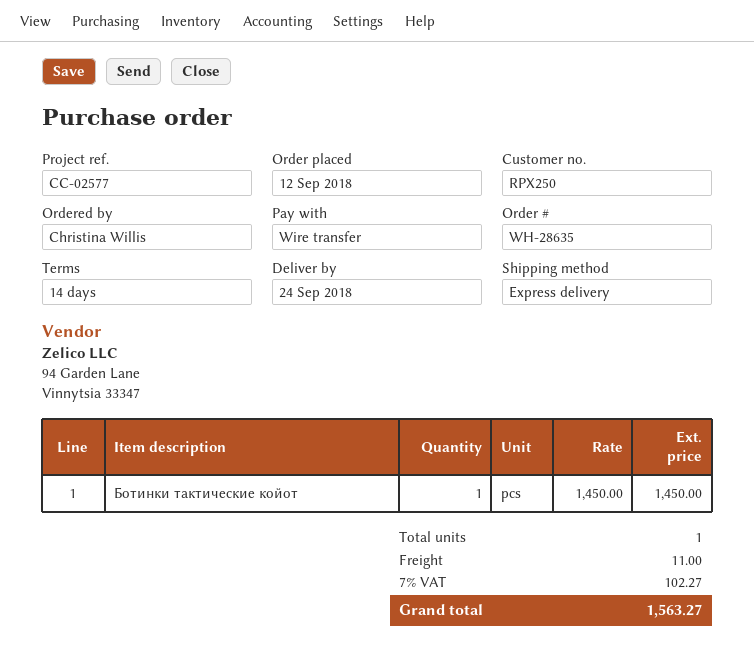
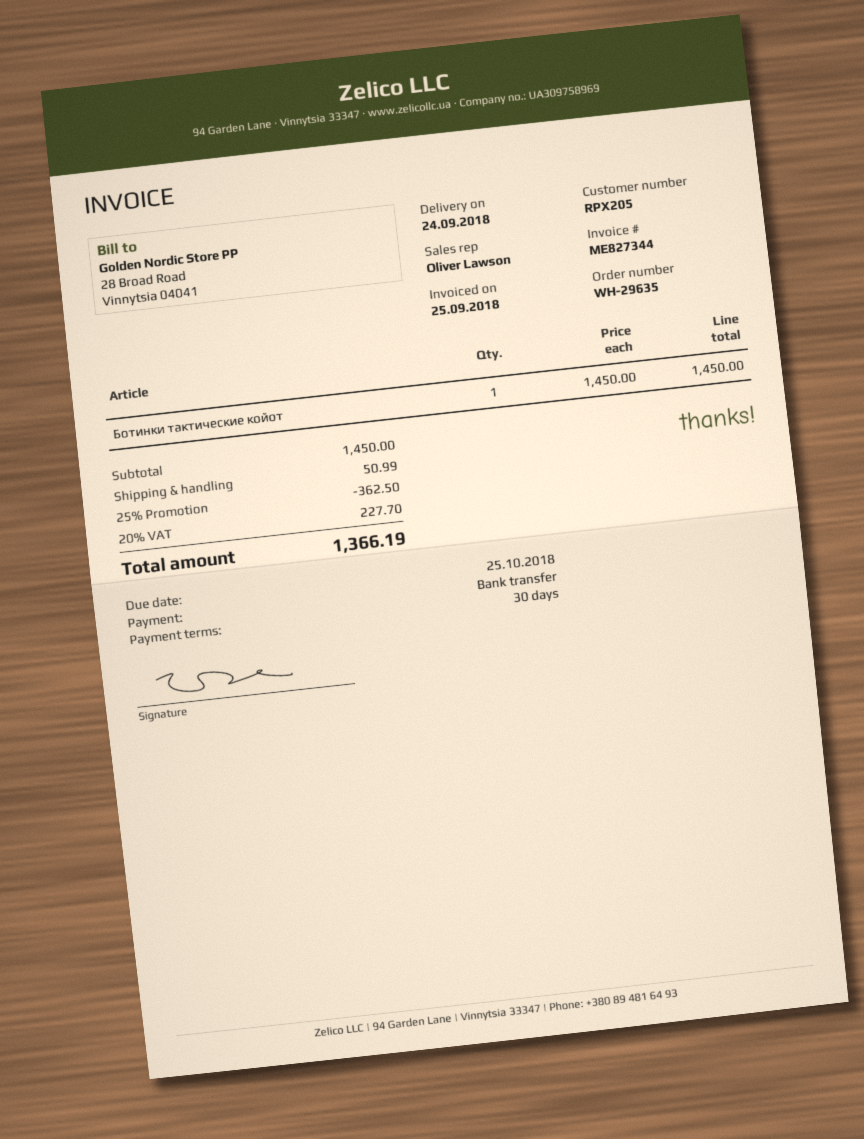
order number: WH-28635 -> WH-29635
payment terms: 14 days -> 30 days
customer number: RPX250 -> RPX205
discount: none -> 25% = 362.50
shipping: 11.00 -> 50.99
tax: 7% = 102.27 -> 20% = 227.70
total: 1563.27 -> 1366.19

